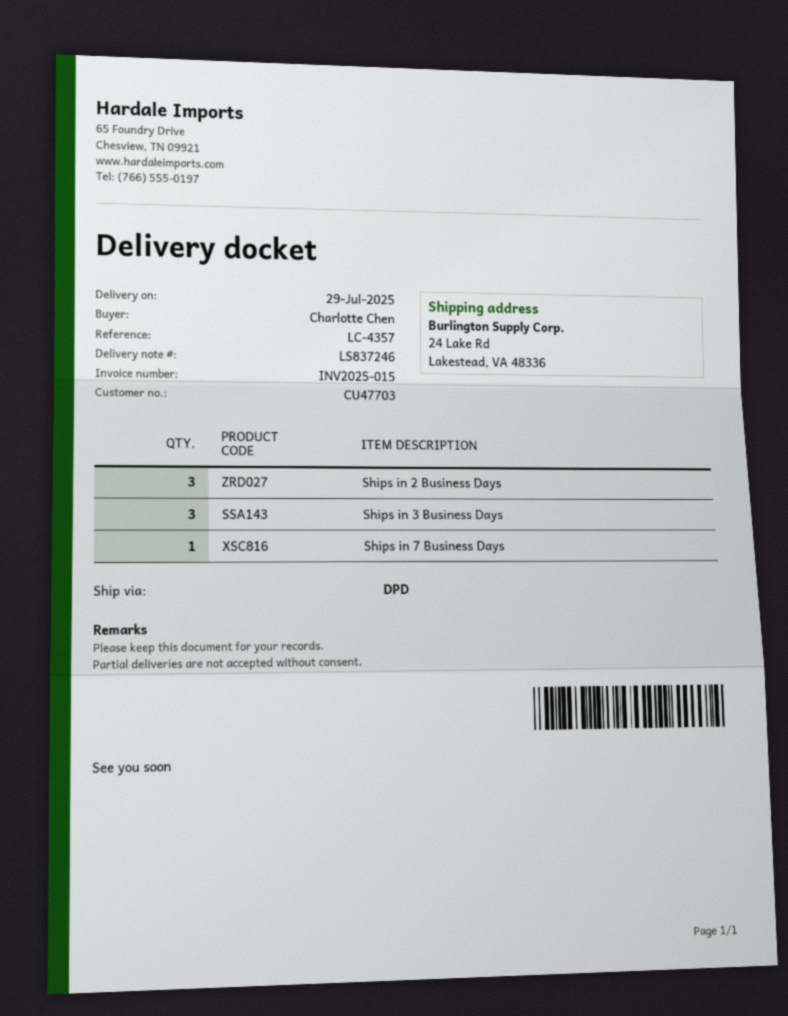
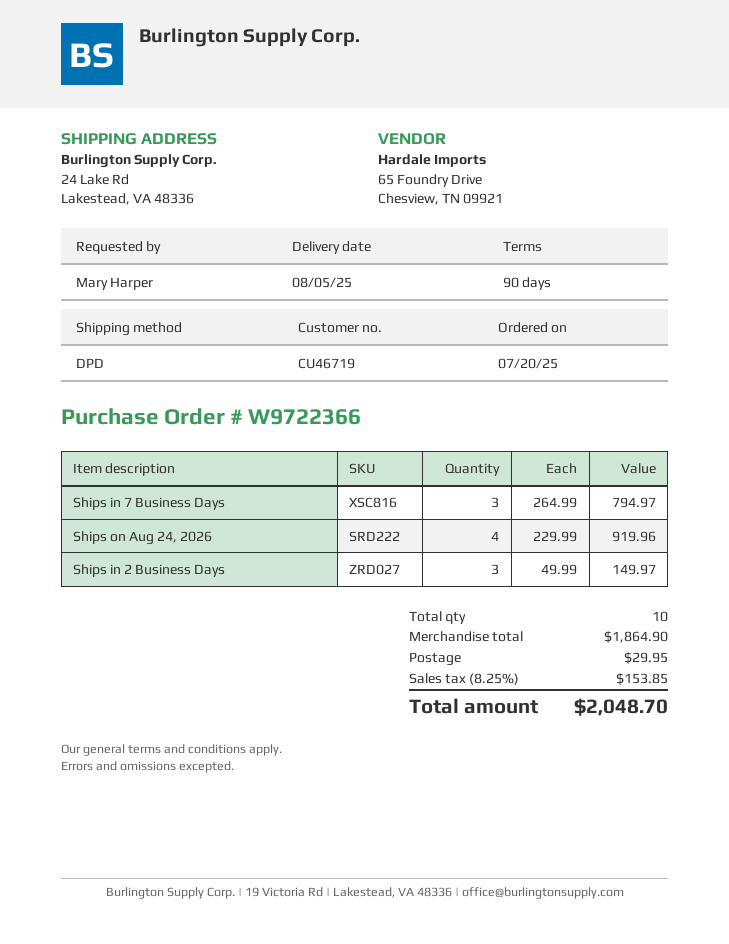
delivery date: 2025-07-29 -> 2025-08-05
customer number: CU47703 -> CU46719
ordered by: Charlotte Chen -> Mary Harper
Ships in 3 Business Days: 3 -> none
Ships in 7 Business Days: 1 -> 3
Ships on Aug 24, 2026: none -> 4

